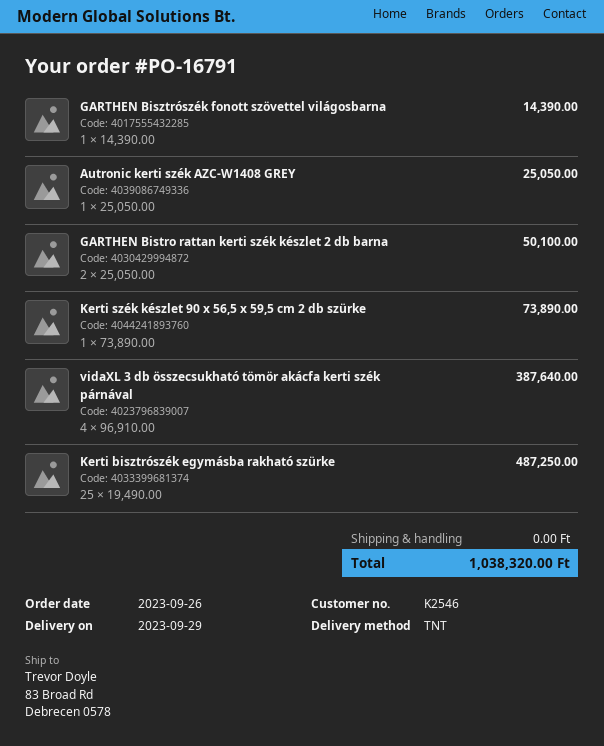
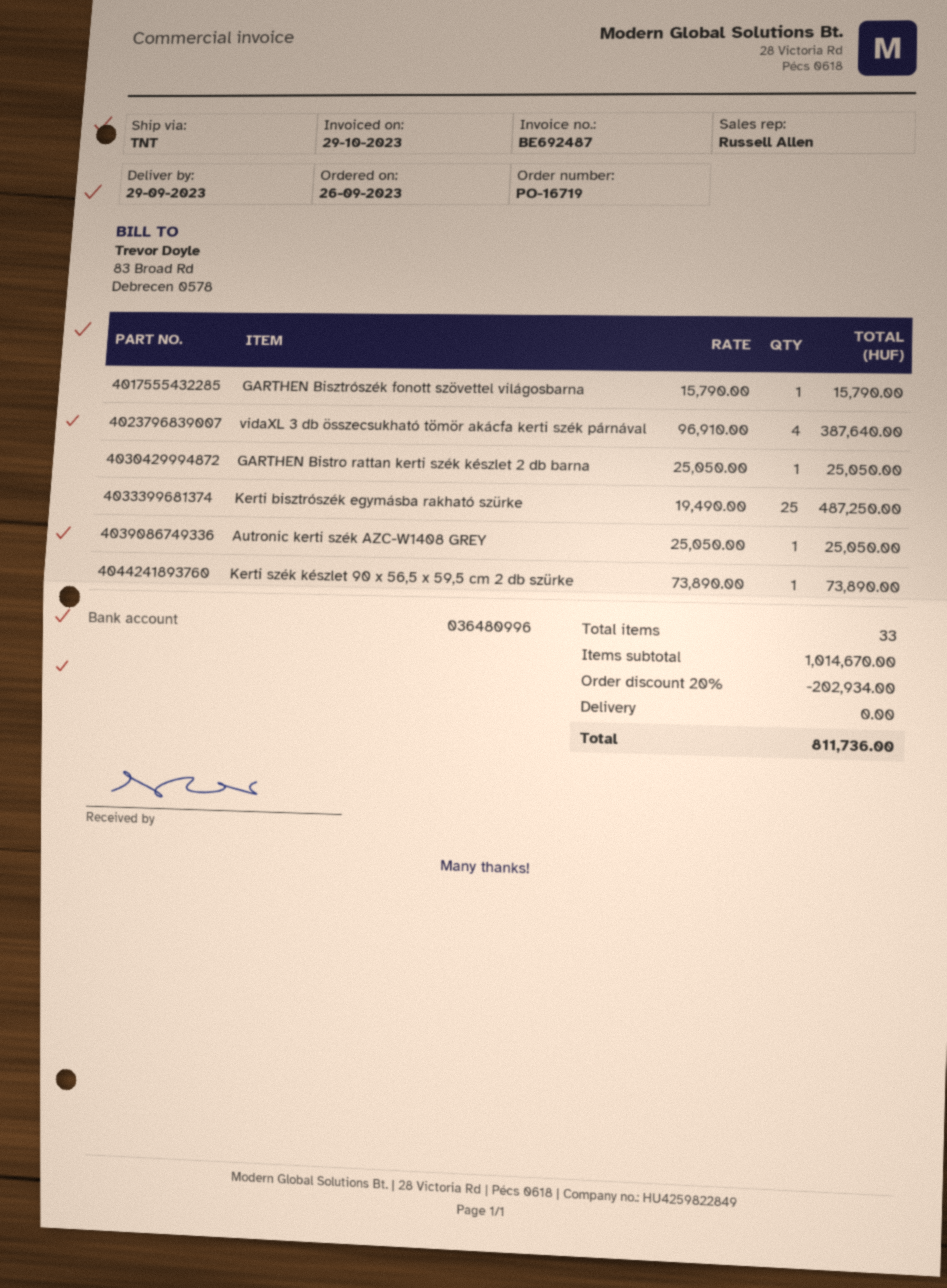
order number: PO-16791 -> PO-16719
GARTHEN Bisztrószék fonott szövettel világosbarna: 1 x 14390.00 = 14390.00 -> 1 x 15790.00 = 15790.00
GARTHEN Bistro rattan kerti szék készlet 2 db barna: 2 x 25050.00 = 50100.00 -> 1 x 25050.00 = 25050.00
discount: none -> 20% = 202934.00
total: 1038320.00 -> 811736.00

